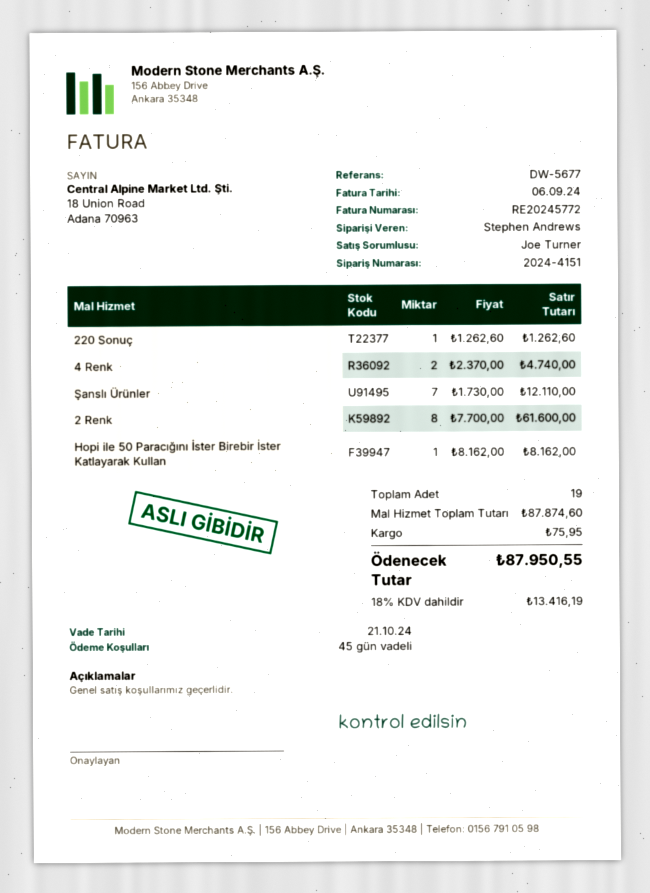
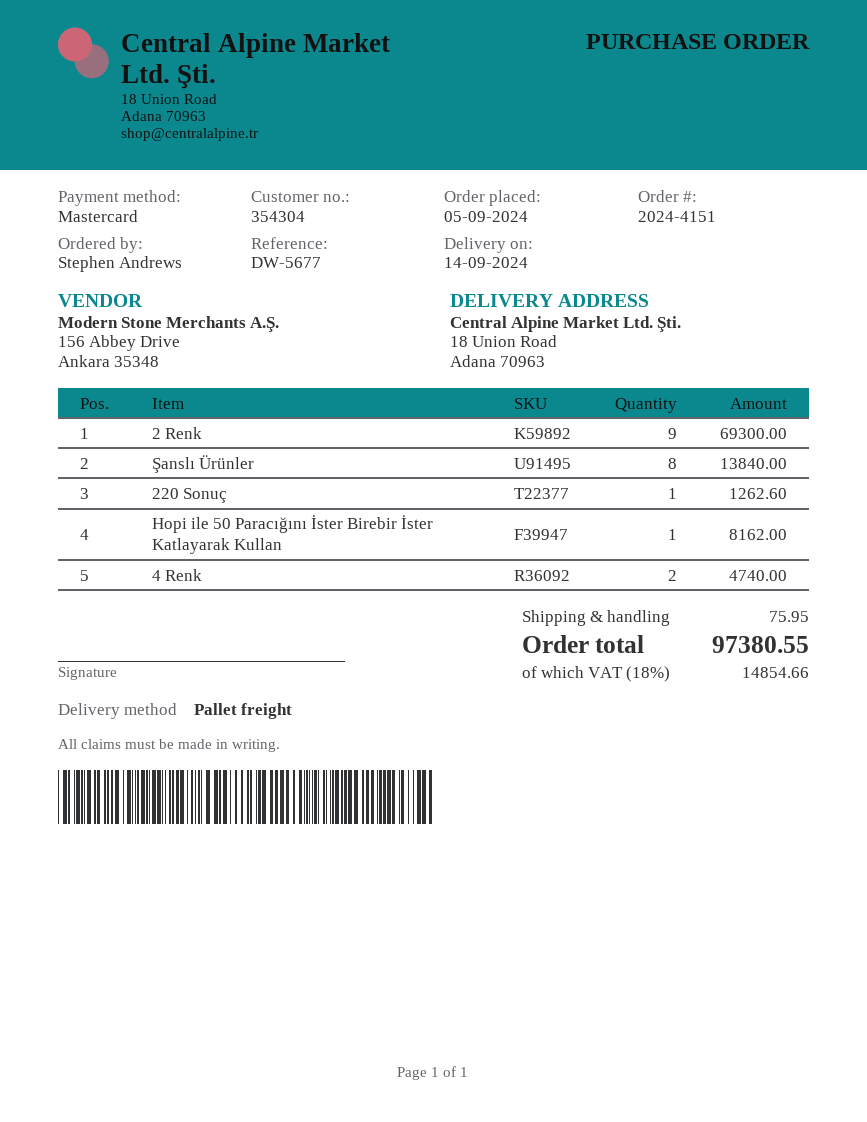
Şanslı Ürünler: 7 for 12110.00 -> 8 for 13840.00
2 Renk: 8 for 61600.00 -> 9 for 69300.00
tax: 18% = 13416.19 -> 18% = 14854.66
total: 87950.55 -> 97380.55

